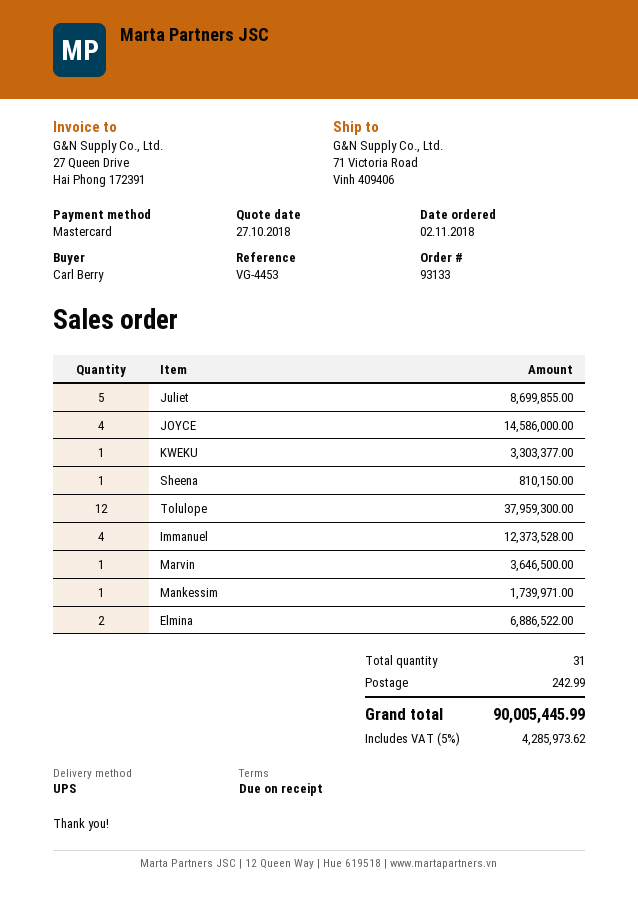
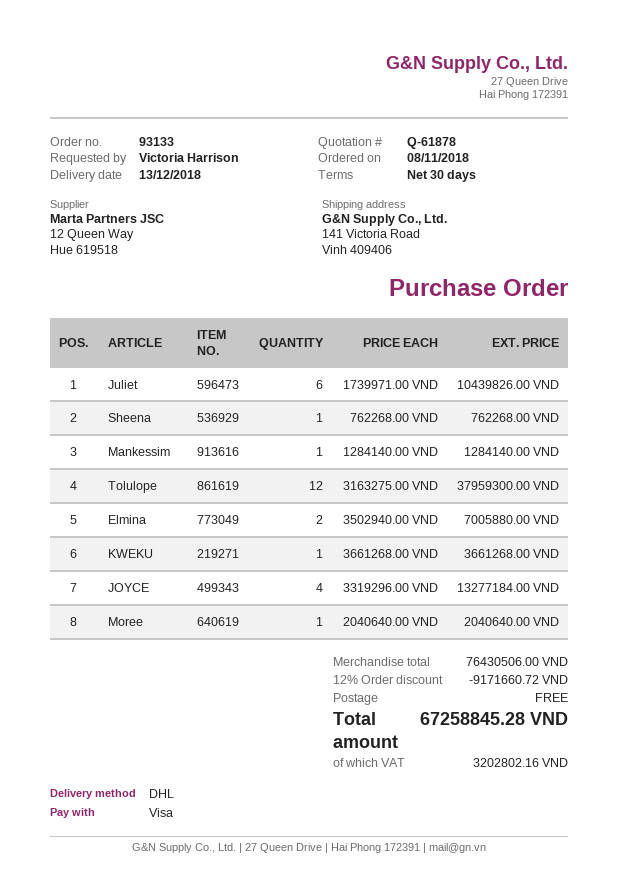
order date: 2018-11-02 -> 2018-11-08
payment terms: on receipt -> 30 days
ordered by: Carl Berry -> Victoria Harrison
payment method: Mastercard -> Visa
shipping method: UPS -> DHL
ship to: 71 Victoria Road, Vinh 409406 -> 141 Victoria Road, Vinh 409406
Juliet: 5 for 8699855.00 -> 6 for 10439826.00
JOYCE: 4 for 14586000.00 -> 4 for 13277184.00
KWEKU: 1 for 3303377.00 -> 1 for 3661268.00
Sheena: 1 for 810150.00 -> 1 for 762268.00
Immanuel: 4 for 12373528.00 -> none
Marvin: 1 for 3646500.00 -> none
Mankessim: 1 for 1739971.00 -> 1 for 1284140.00
Elmina: 2 for 6886522.00 -> 2 for 7005880.00
Moree: none -> 1 for 2040640.00
discount: none -> 12% = 9171660.72
shipping: 242.99 -> 0.00
tax: 4285973.62 -> 3202802.16
total: 90005445.99 -> 67258845.28

